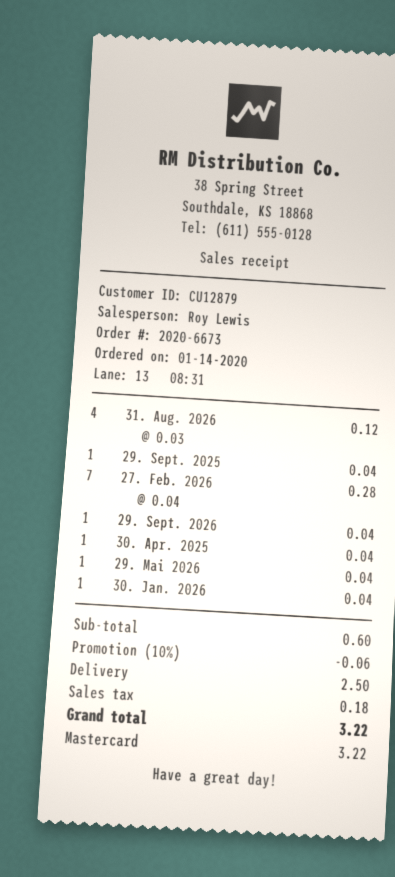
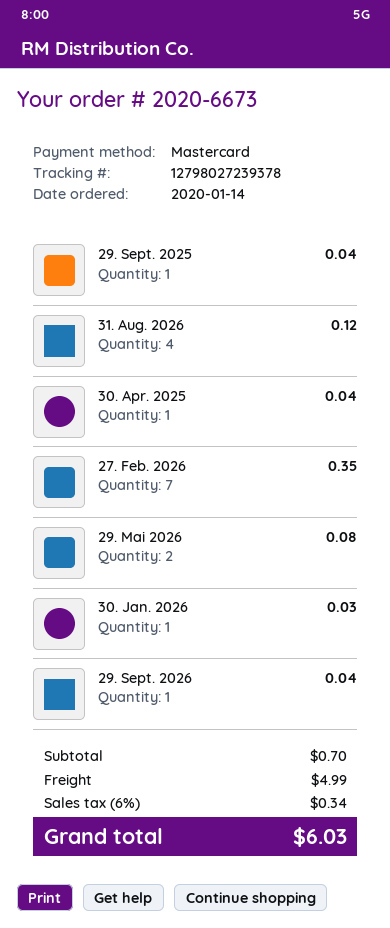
27. Feb. 2026: 7 for 0.28 -> 7 for 0.35
29. Mai 2026: 1 for 0.04 -> 2 for 0.08
30. Jan. 2026: 1 for 0.04 -> 1 for 0.03
subtotal: 0.60 -> 0.70
discount: 10% = 0.06 -> none
shipping: 2.50 -> 4.99
tax: 0.18 -> 0.34
total: 3.22 -> 6.03

